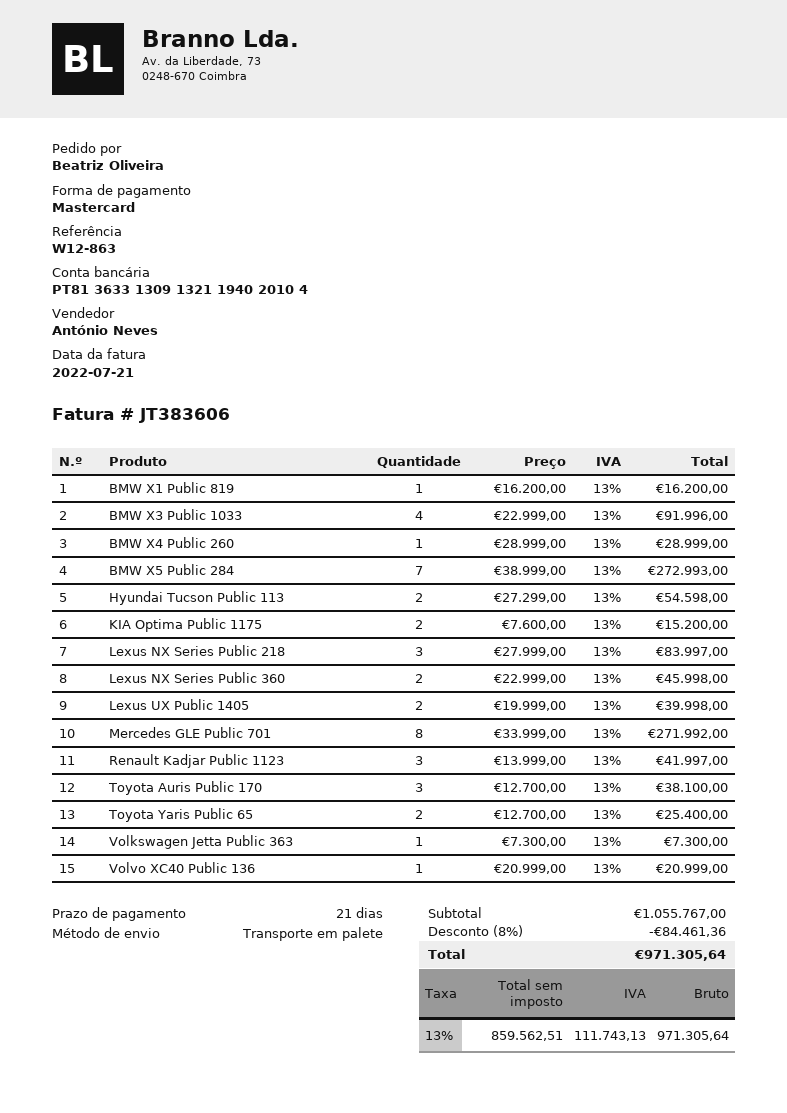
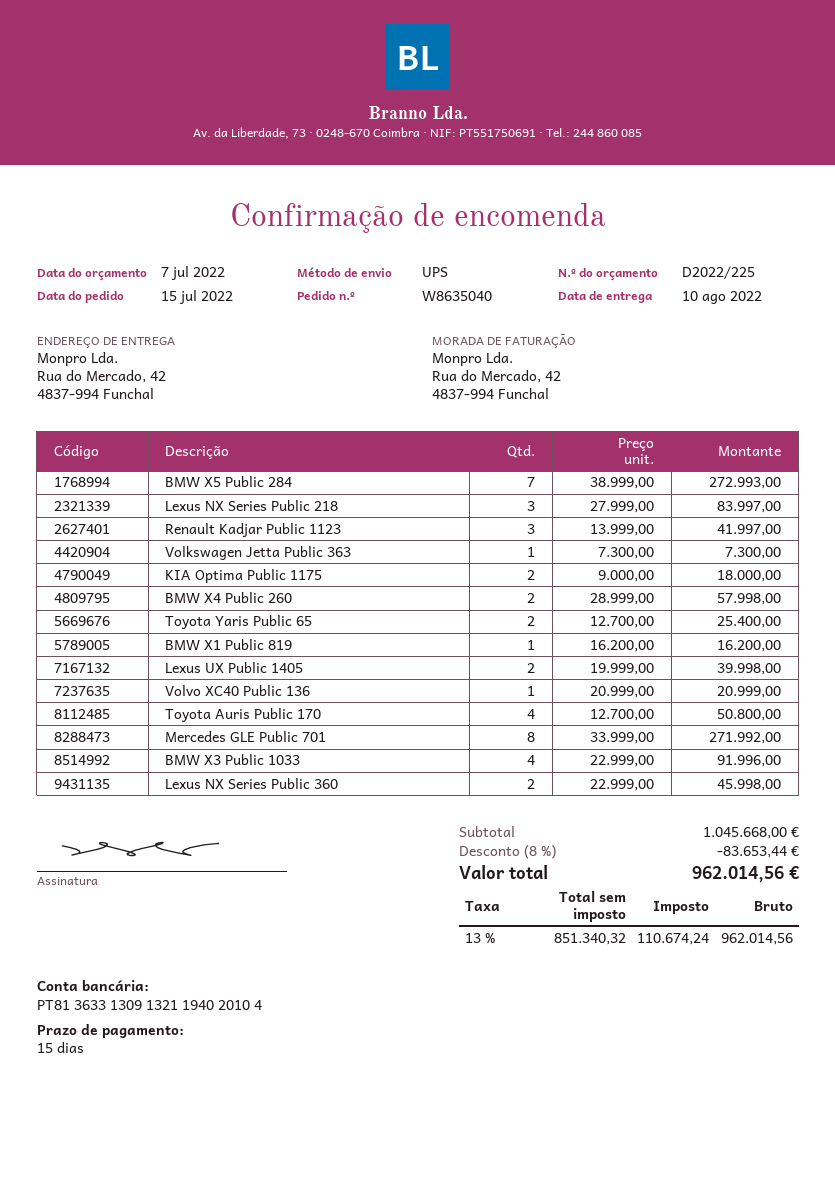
payment terms: 21 days -> 15 days
shipping method: pallet freight -> UPS
BMW X4 Public 260: 1 x 28999.00 = 28999.00 -> 2 x 28999.00 = 57998.00
Hyundai Tucson Public 113: 2 x 27299.00 = 54598.00 -> none
KIA Optima Public 1175: 2 x 7600.00 = 15200.00 -> 2 x 9000.00 = 18000.00
Toyota Auris Public 170: 3 x 12700.00 = 38100.00 -> 4 x 12700.00 = 50800.00
subtotal: 1055767.00 -> 1045668.00
discount: 8% = 84461.36 -> 8% = 83653.44
net: 859562.51 -> 851340.32
tax: 13% = 111743.13 -> 13% = 110674.24
total: 971305.64 -> 962014.56

